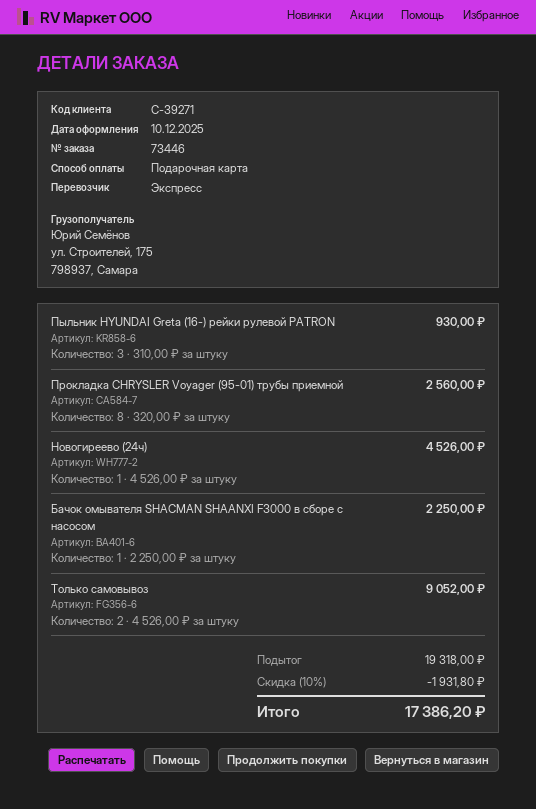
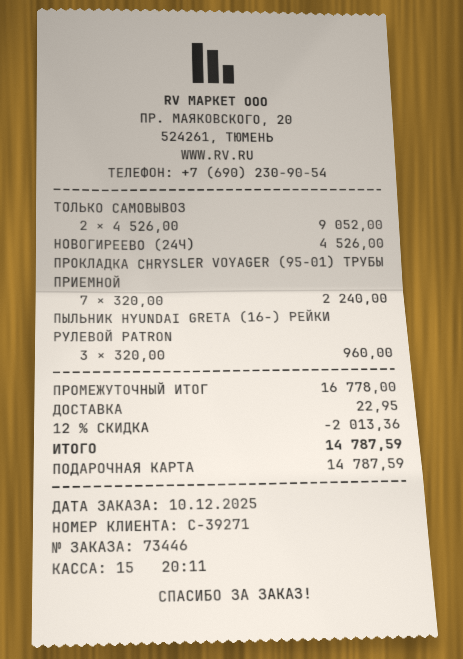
Пыльник HYUNDAI Greta (16-) рейки рулевой PATRON: 3 x 310.00 = 930.00 -> 3 x 320.00 = 960.00
Прокладка CHRYSLER Voyager (95-01) трубы приемной: 8 x 320.00 = 2560.00 -> 7 x 320.00 = 2240.00
Бачок омывателя SHACMAN SHAANXI F3000 в сборе с насосом: 1 x 2250.00 = 2250.00 -> none
subtotal: 19318.00 -> 16778.00
discount: 10% = 1931.80 -> 12% = 2013.36
shipping: none -> 22.95
total: 17386.20 -> 14787.59

